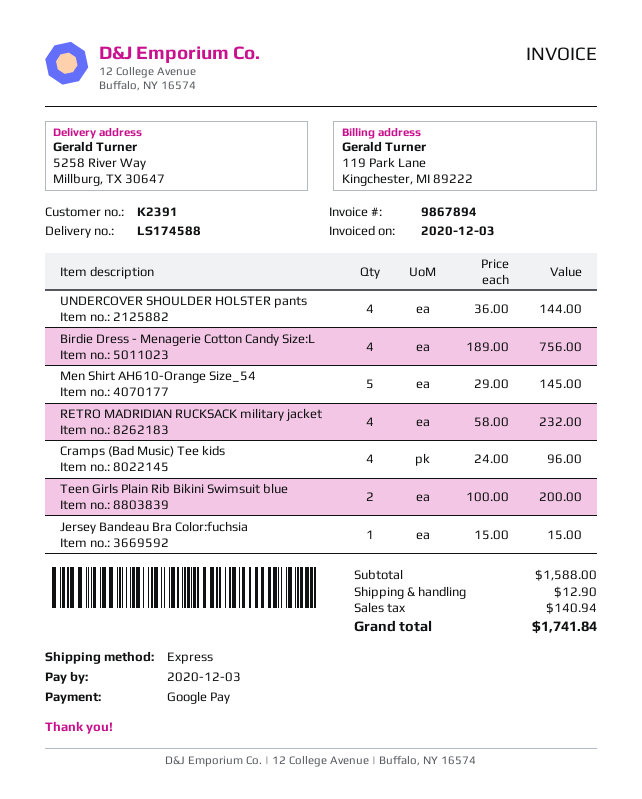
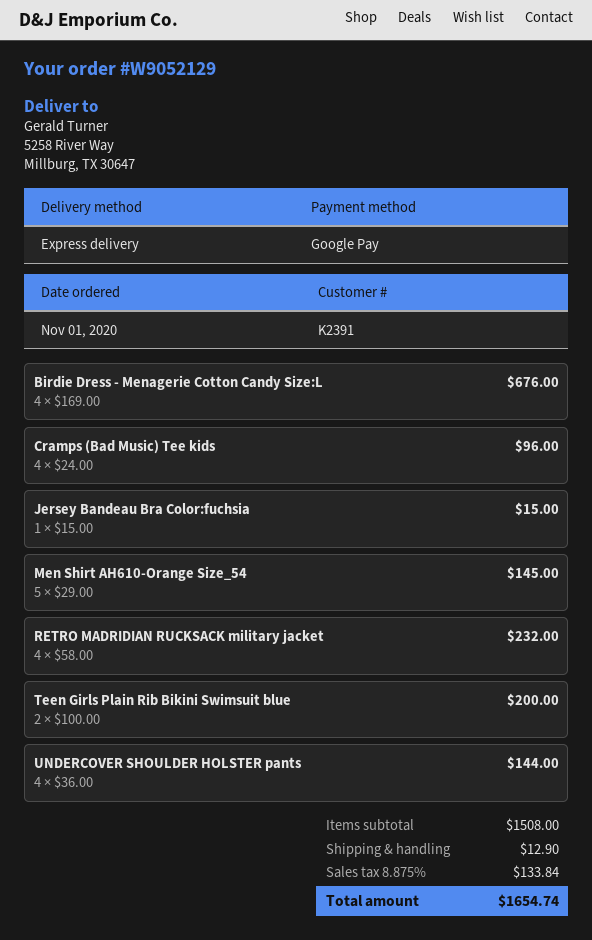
Birdie Dress - Menagerie Cotton Candy Size:L: 4 x 189.00 = 756.00 -> 4 x 169.00 = 676.00
subtotal: 1588.00 -> 1508.00
tax: 140.94 -> 133.84
total: 1741.84 -> 1654.74

